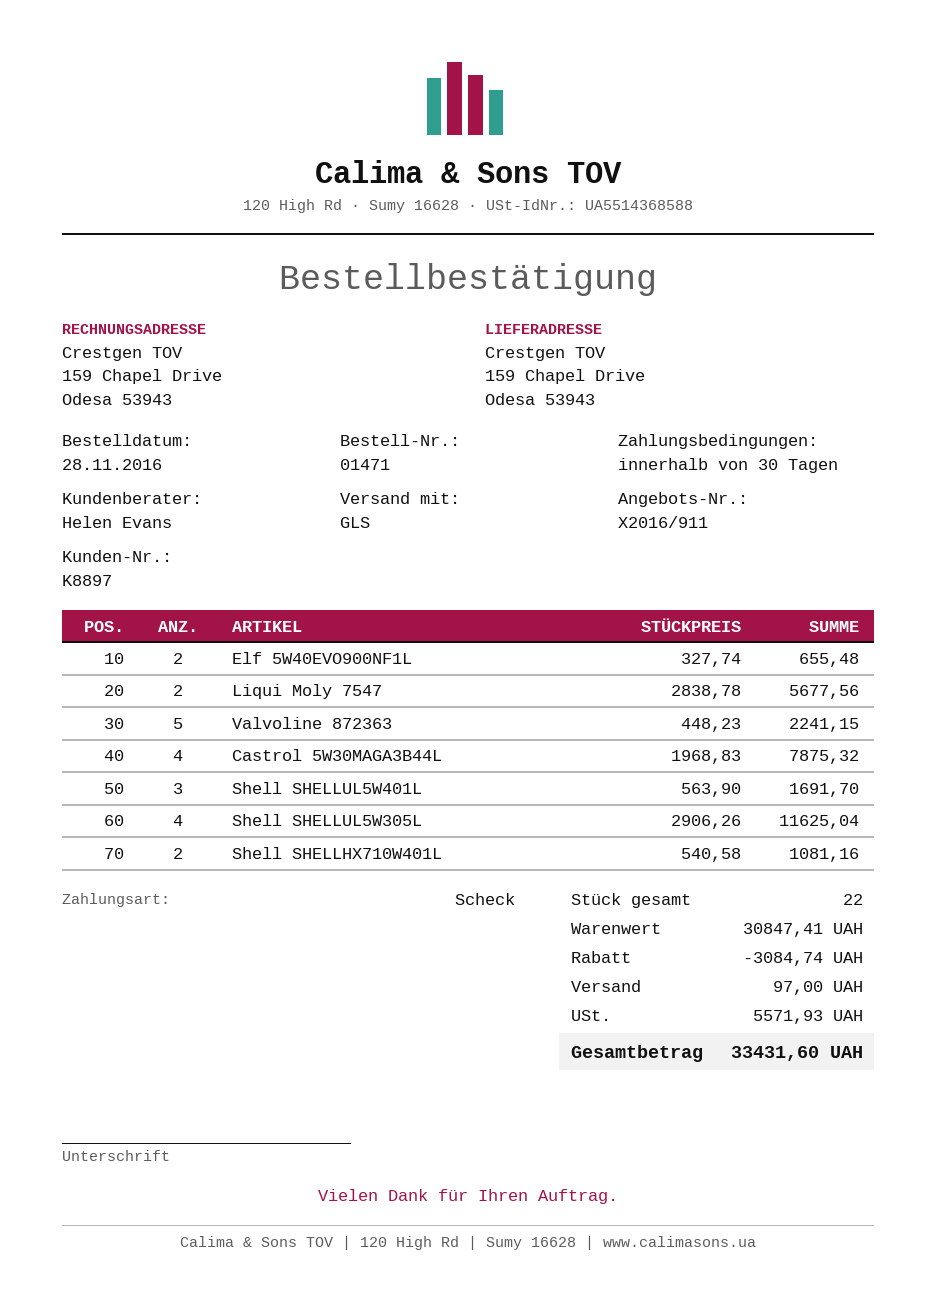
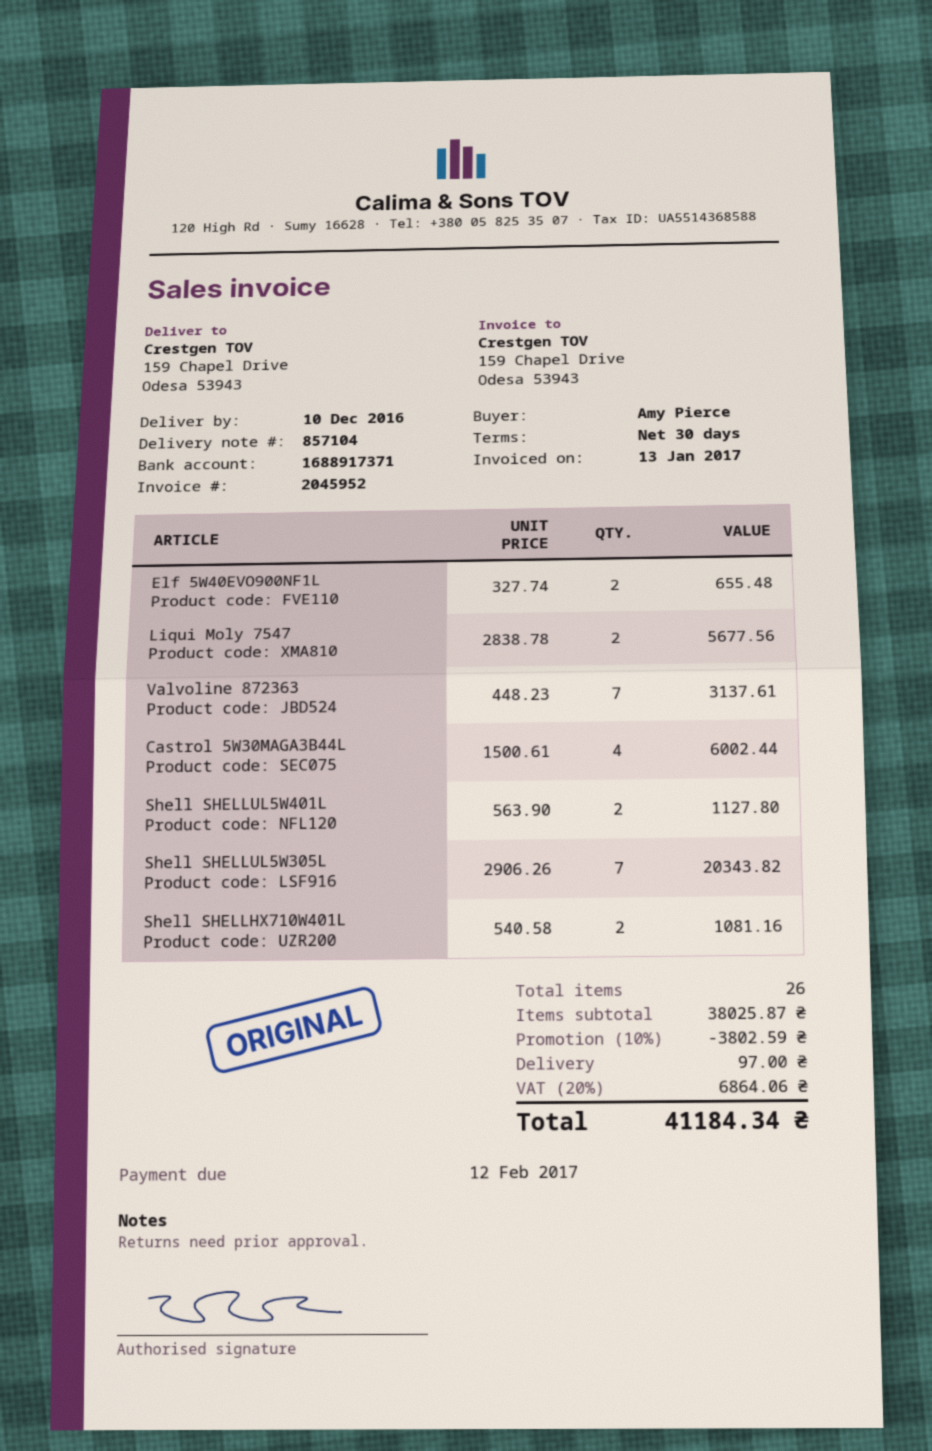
Valvoline 872363: 5 x 448.23 = 2241.15 -> 7 x 448.23 = 3137.61
Castrol 5W30MAGA3B44L: 4 x 1968.83 = 7875.32 -> 4 x 1500.61 = 6002.44
Shell SHELLUL5W401L: 3 x 563.90 = 1691.70 -> 2 x 563.90 = 1127.80
Shell SHELLUL5W305L: 4 x 2906.26 = 11625.04 -> 7 x 2906.26 = 20343.82
total quantity: 22 -> 26
subtotal: 30847.41 -> 38025.87
discount: 3084.74 -> 3802.59
tax: 5571.93 -> 6864.06
total: 33431.60 -> 41184.34

